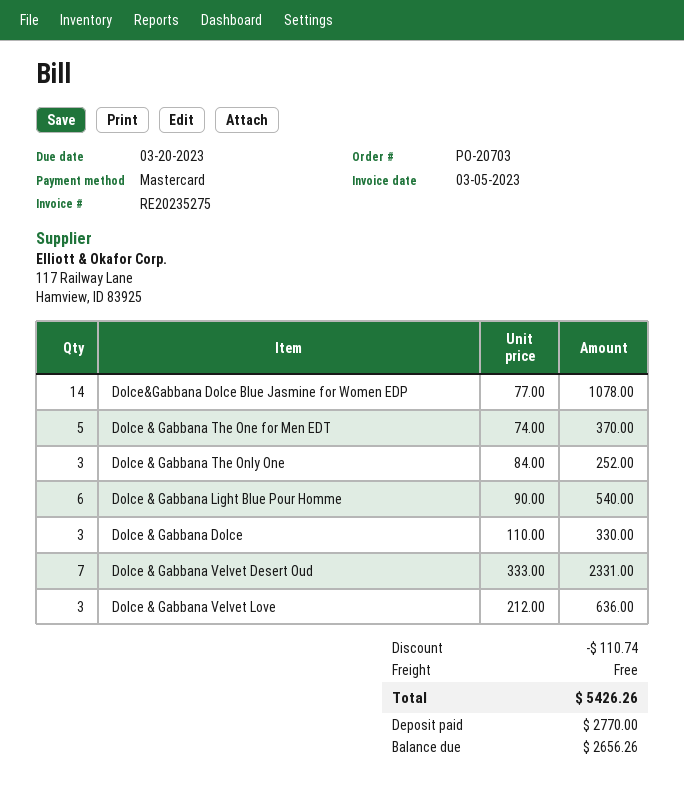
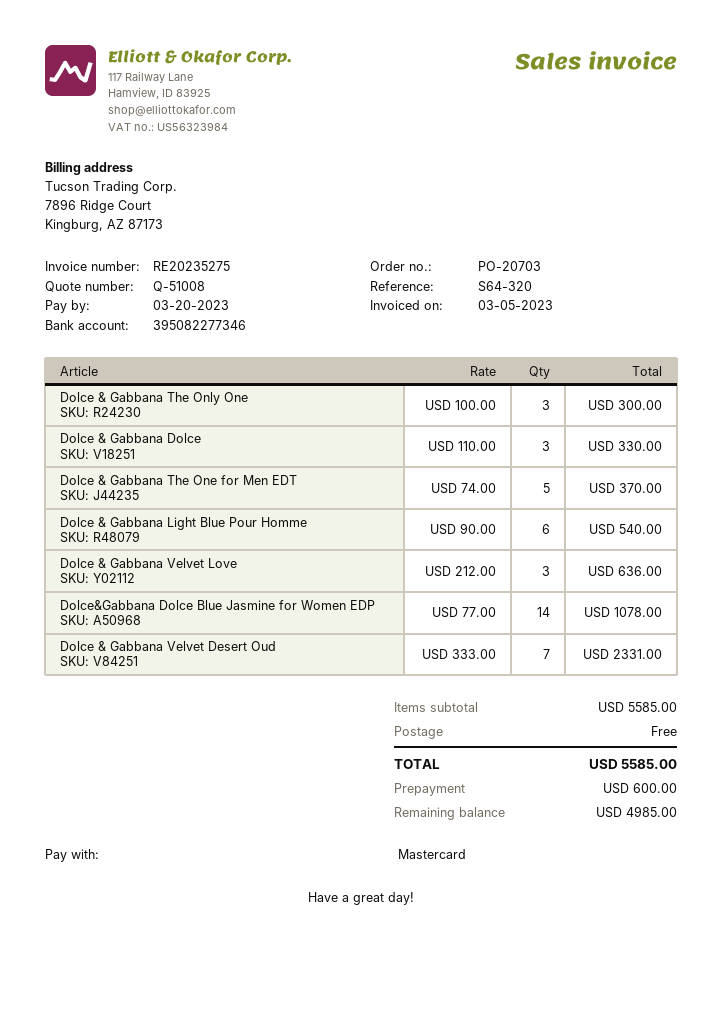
Dolce & Gabbana The Only One: 3 x 84.00 = 252.00 -> 3 x 100.00 = 300.00
discount: 110.74 -> none
total: 5426.26 -> 5585.00
deposit: 2770.00 -> 600.00
balance: 2656.26 -> 4985.00

